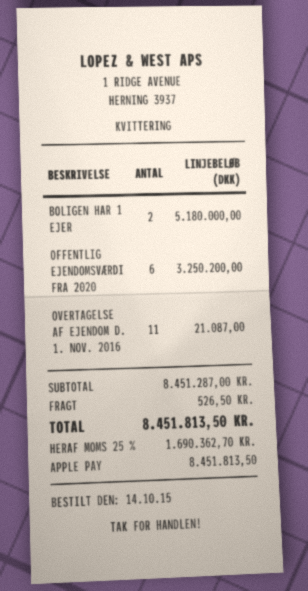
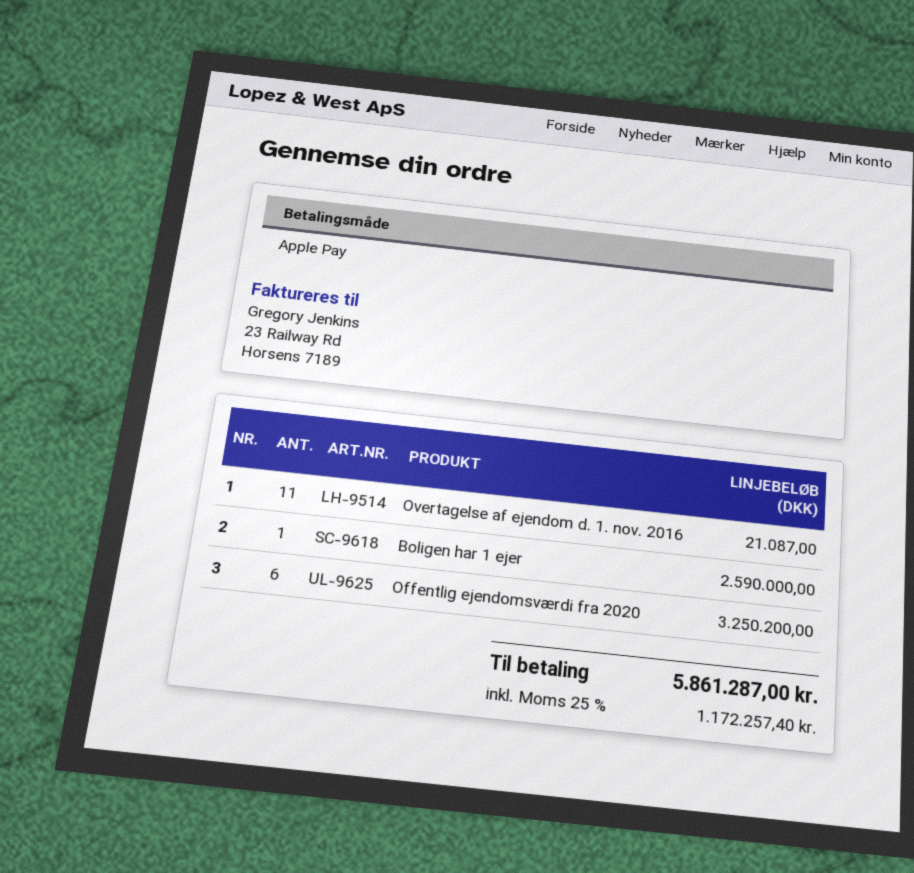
BOLIGEN HAR 1 EJER: 2 for 5180000.00 -> 1 for 2590000.00
shipping: 526.50 -> none
tax: 25% = 1690362.70 -> 25% = 1172257.40
total: 8451813.50 -> 5861287.00

